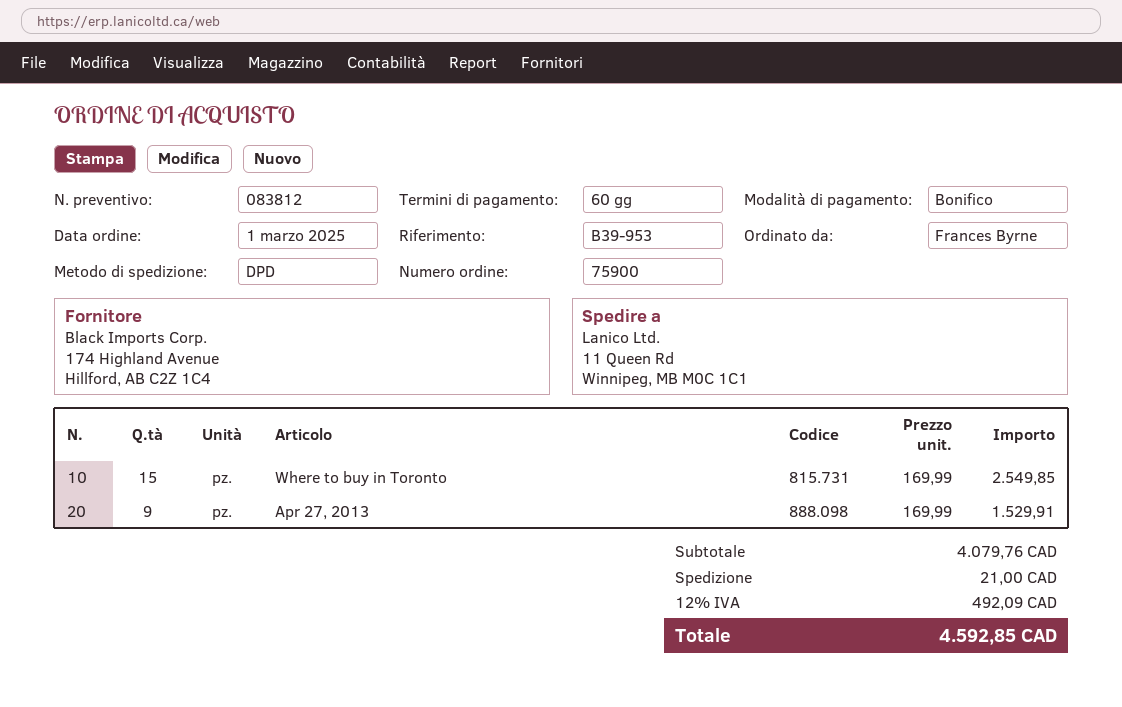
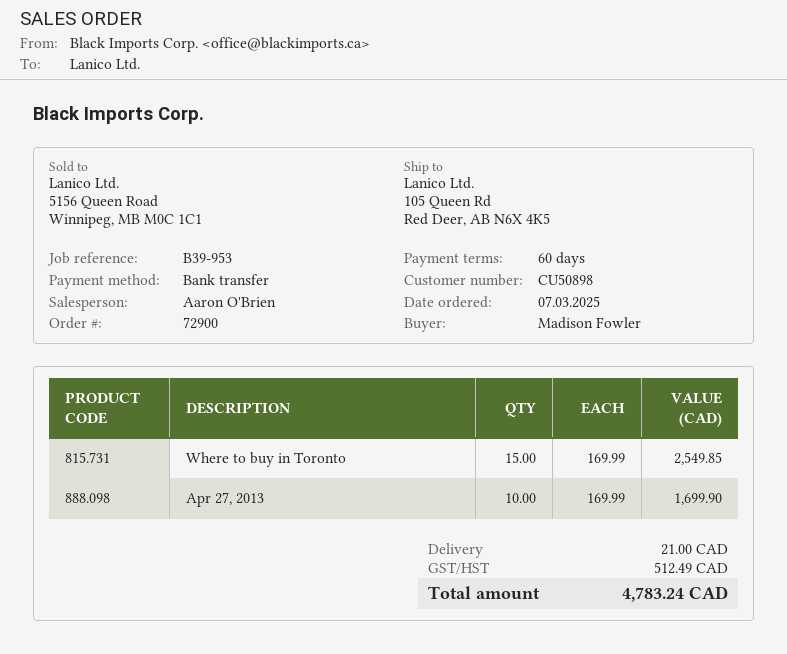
order number: 75900 -> 72900
order date: 2025-03-01 -> 2025-03-07
ordered by: Frances Byrne -> Madison Fowler
ship to: 11 Queen Rd, Winnipeg, MB M0C 1C1 -> 105 Queen Rd, Red Deer, AB N6X 4K5
Apr 27, 2013: 9 x 169.99 = 1529.91 -> 10 x 169.99 = 1699.90
tax: 492.09 -> 512.49
total: 4592.85 -> 4783.24

